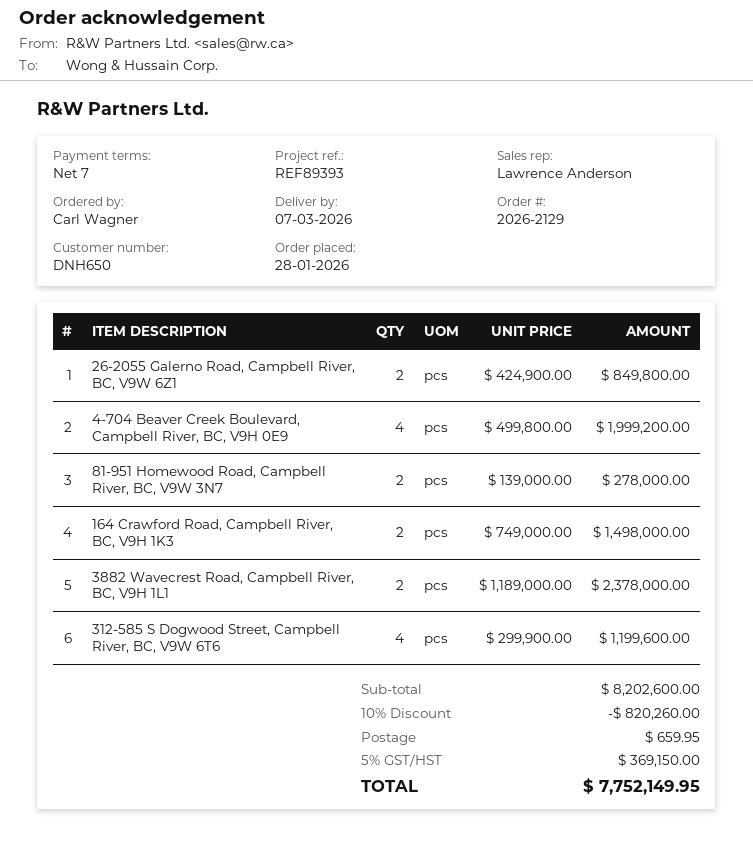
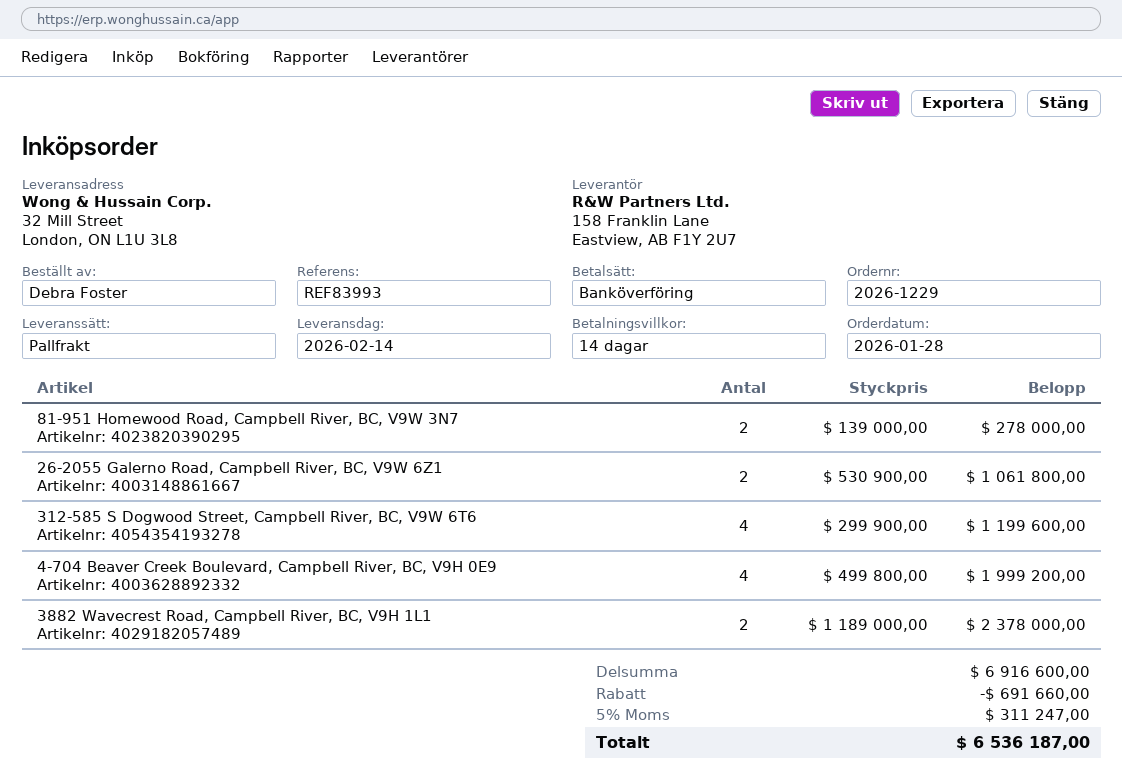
order number: 2026-2129 -> 2026-1229
delivery date: 2026-03-07 -> 2026-02-14
payment terms: 7 days -> 14 days
reference: REF89393 -> REF83993
ordered by: Carl Wagner -> Debra Foster
26-2055 Galerno Road, Campbell River, BC, V9W 6Z1: 2 x 424900.00 = 849800.00 -> 2 x 530900.00 = 1061800.00
164 Crawford Road, Campbell River, BC, V9H 1K3: 2 x 749000.00 = 1498000.00 -> none
subtotal: 8202600.00 -> 6916600.00
discount: 820260.00 -> 691660.00
shipping: 659.95 -> none
tax: 5% = 369150.00 -> 5% = 311247.00
total: 7752149.95 -> 6536187.00

